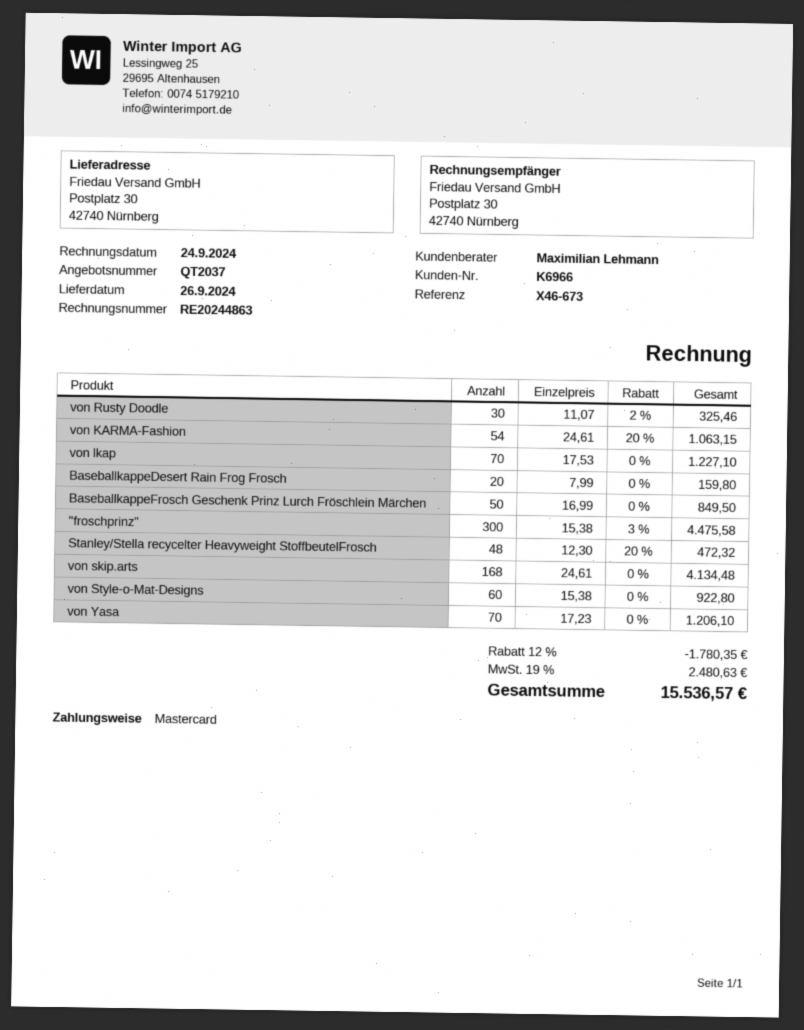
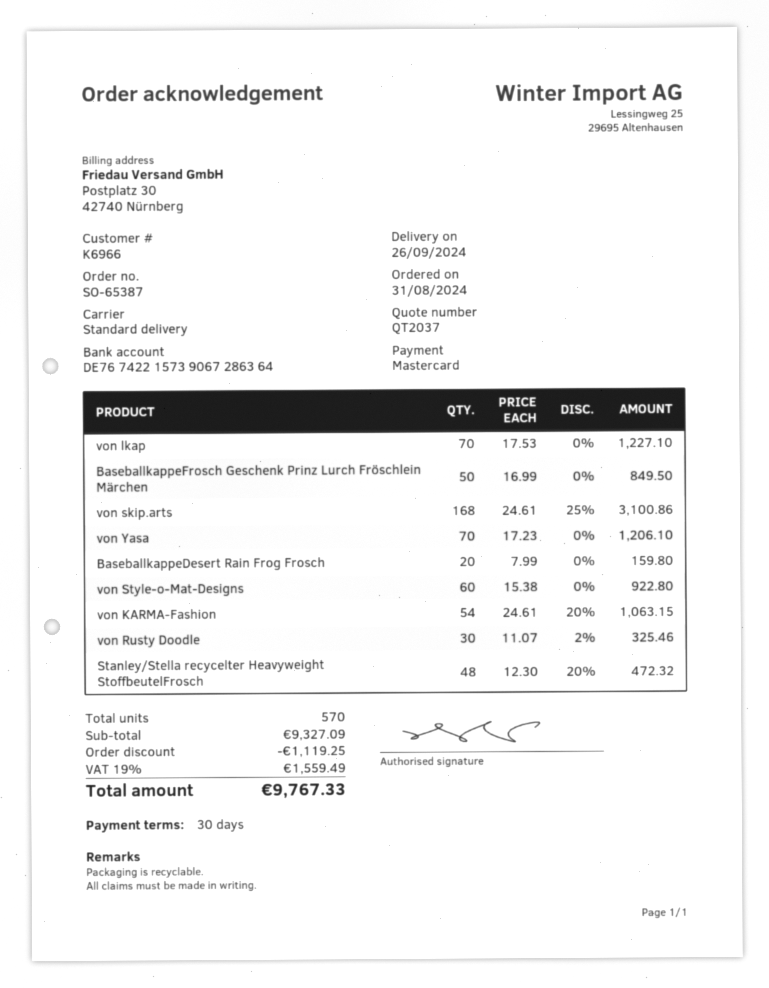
"froschprinz": 300 x 15.38 - 3% = 4475.58 -> none
von skip.arts: 168 x 24.61 = 4134.48 -> 168 x 24.61 - 25% = 3100.86
discount: 1780.35 -> 1119.25
tax: 19% = 2480.63 -> 19% = 1559.49
total: 15536.57 -> 9767.33

